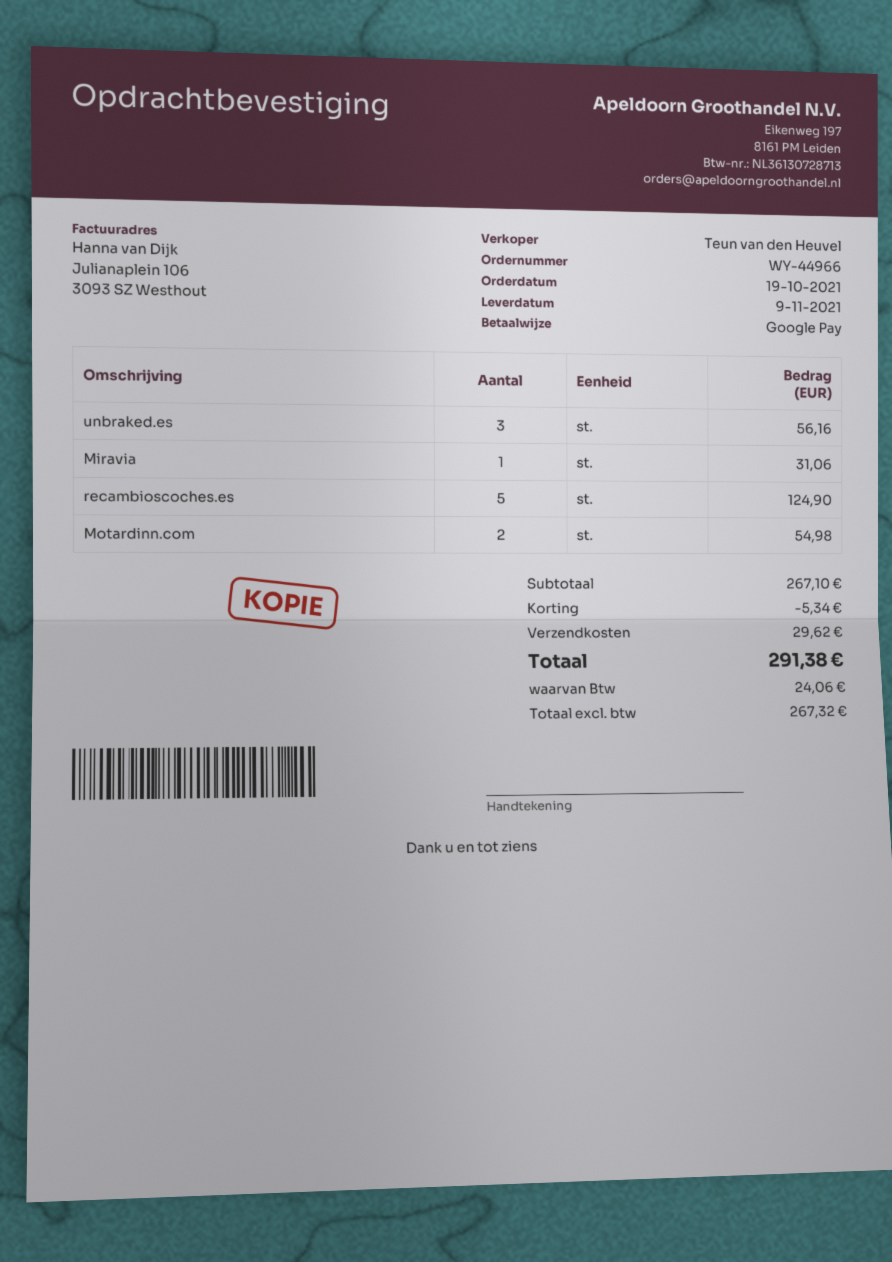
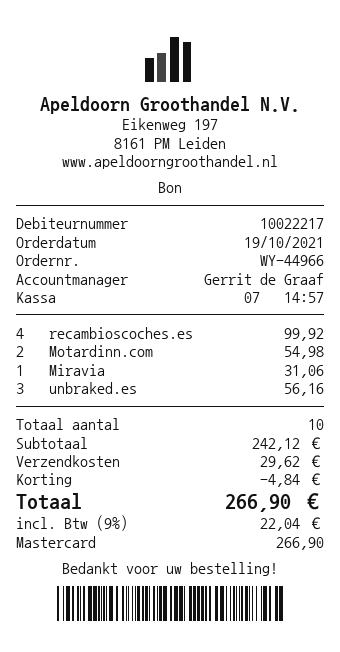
sales rep: Teun van den Heuvel -> Gerrit de Graaf
payment method: Google Pay -> Mastercard
recambioscoches.es: 5 for 124.90 -> 4 for 99.92
subtotal: 267.10 -> 242.12
discount: 5.34 -> 4.84
tax: 24.06 -> 22.04
total: 291.38 -> 266.90

